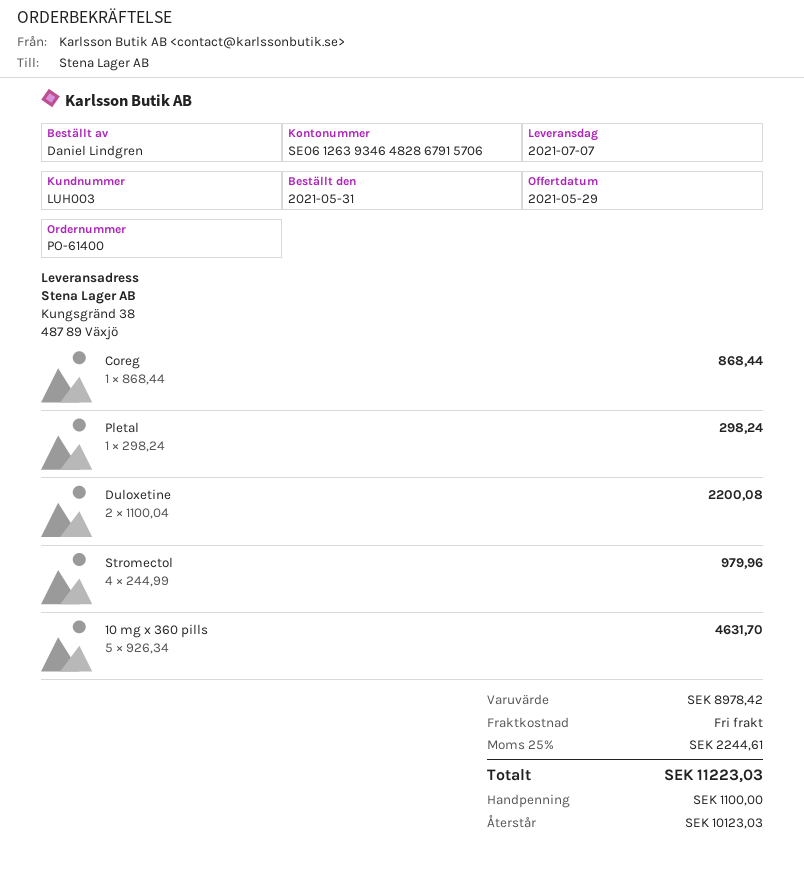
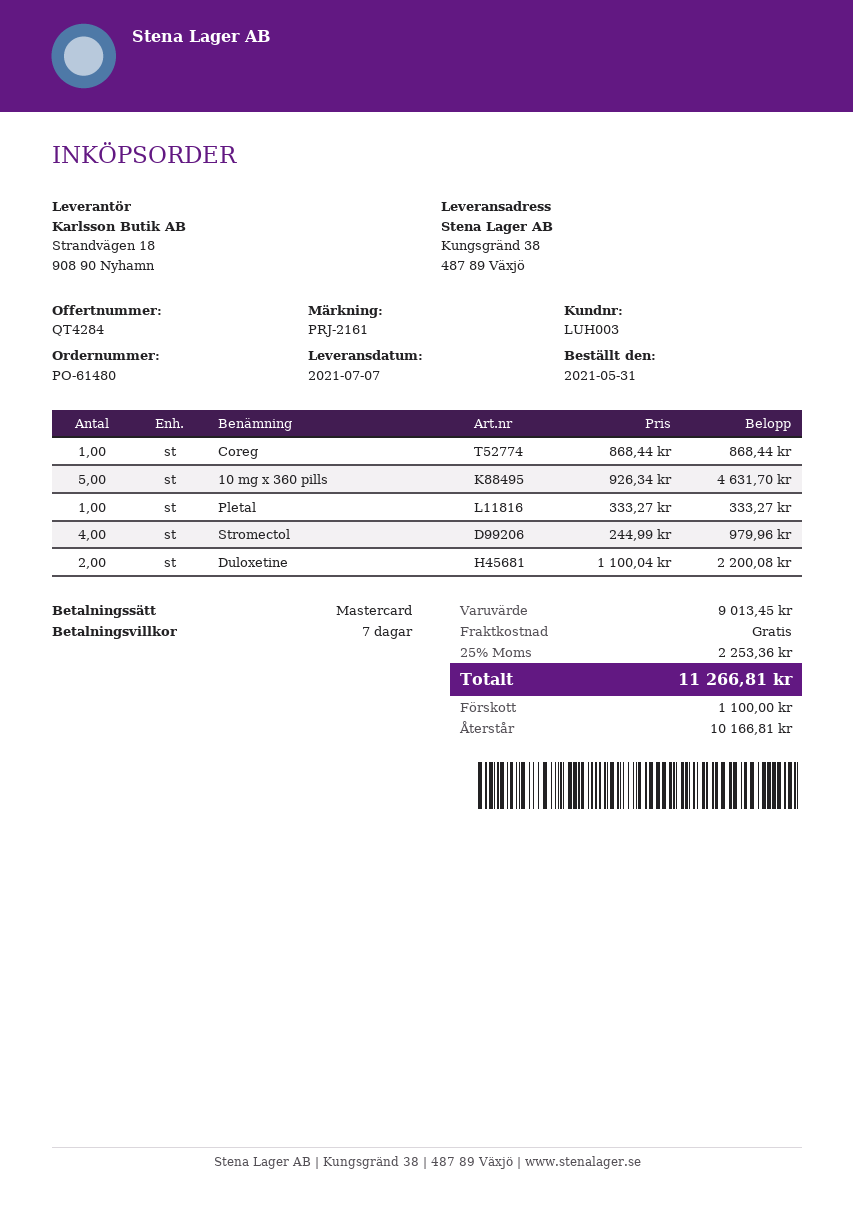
order number: PO-61400 -> PO-61480
Pletal: 1 x 298.24 = 298.24 -> 1 x 333.27 = 333.27
subtotal: 8978.42 -> 9013.45
tax: 25% = 2244.61 -> 25% = 2253.36
total: 11223.03 -> 11266.81
balance: 10123.03 -> 10166.81

